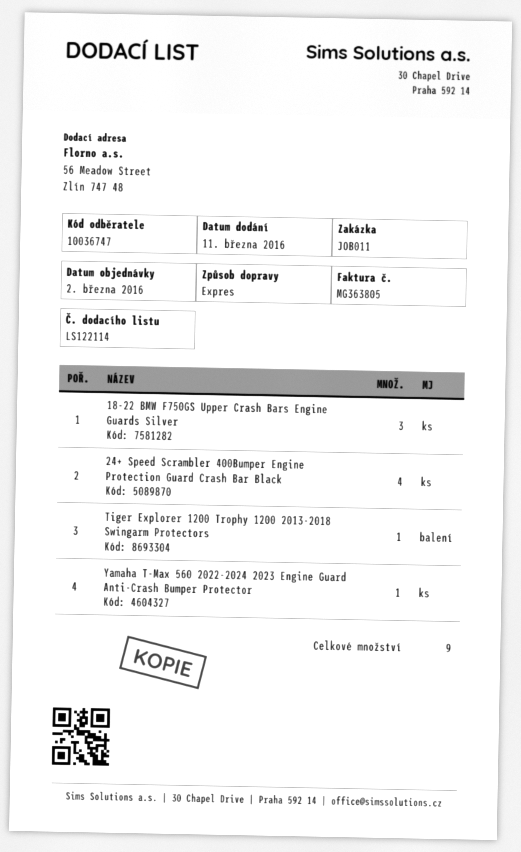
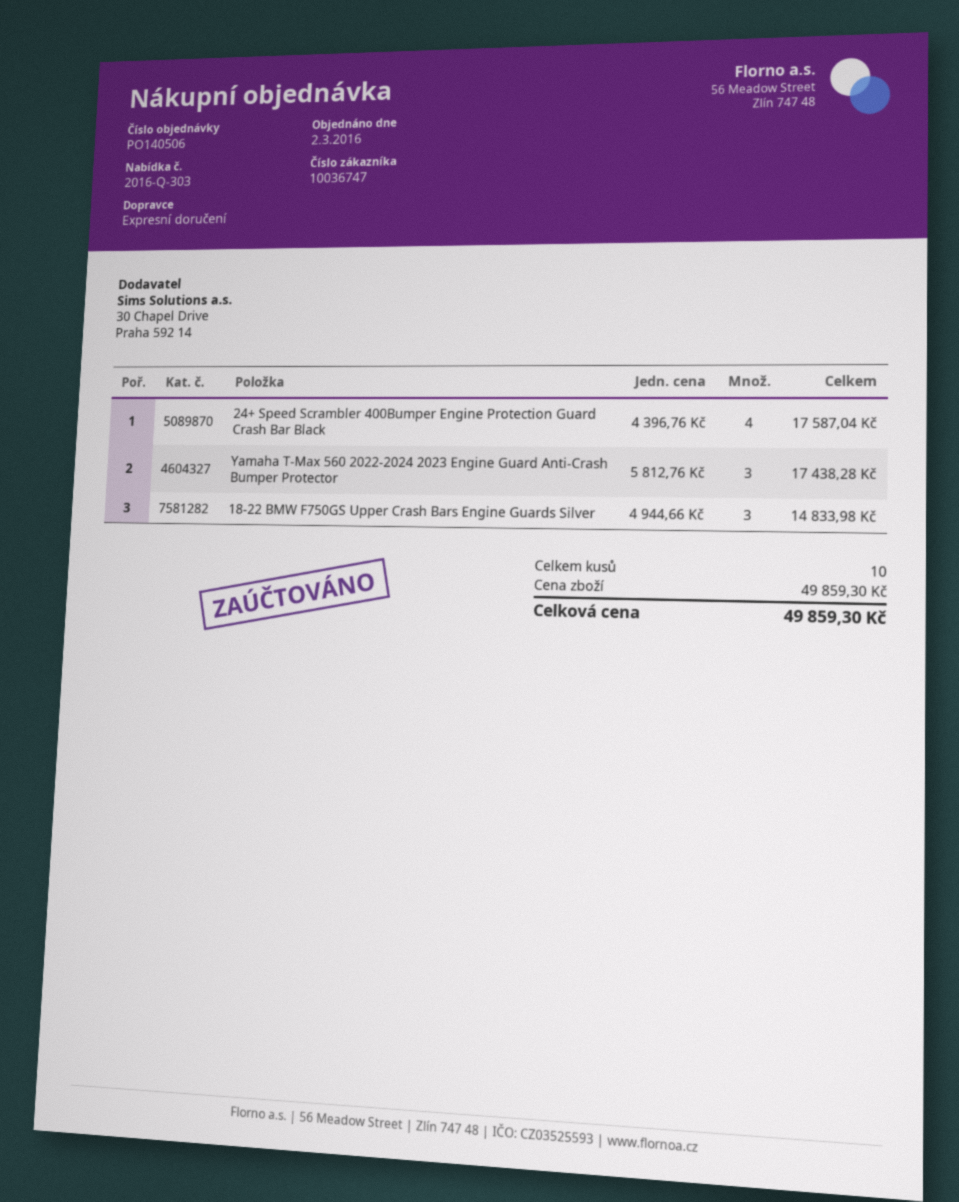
Tiger Explorer 1200 Trophy 1200 2013-2018 Swingarm Protectors: 1 -> none
Yamaha T-Max 560 2022-2024 2023 Engine Guard Anti-Crash Bumper Protector: 1 -> 3
total quantity: 9 -> 10

